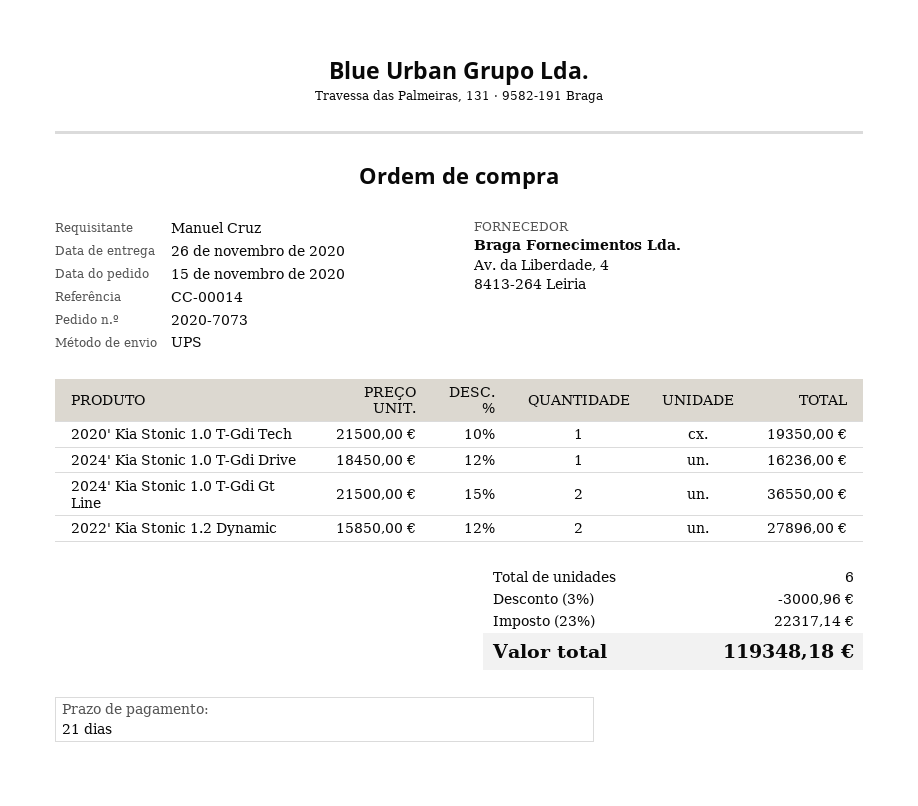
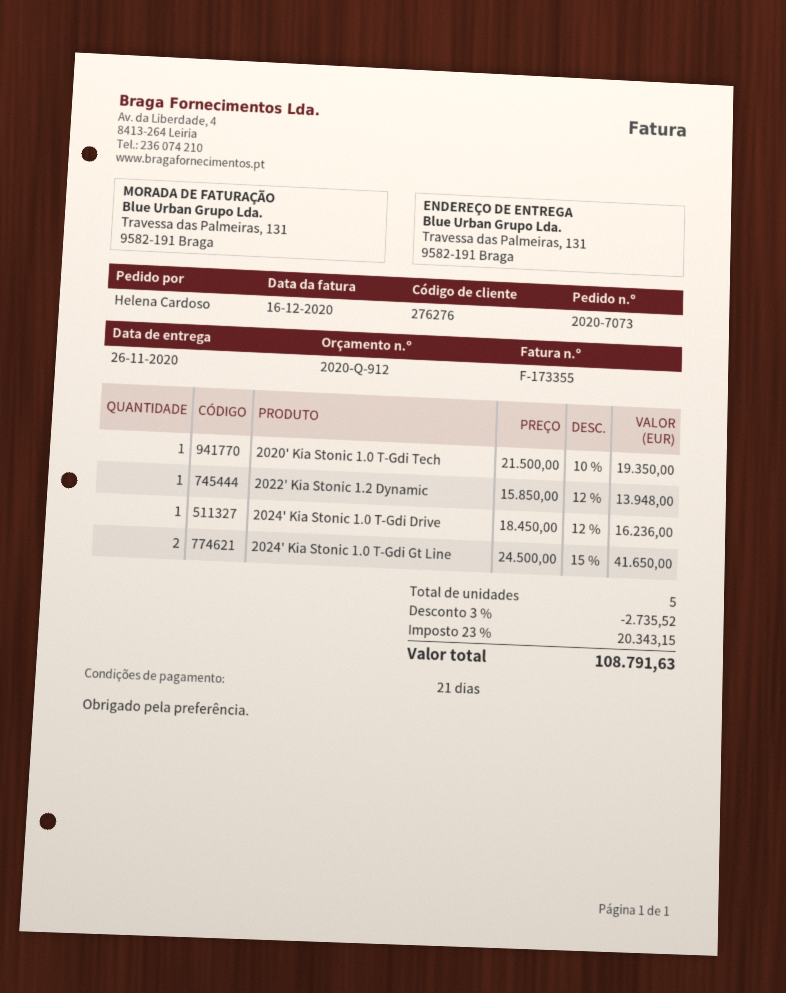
ordered by: Manuel Cruz -> Helena Cardoso
2024' Kia Stonic 1.0 T-Gdi Gt Line: 2 x 21500.00 - 15% = 36550.00 -> 2 x 24500.00 - 15% = 41650.00
2022' Kia Stonic 1.2 Dynamic: 2 x 15850.00 - 12% = 27896.00 -> 1 x 15850.00 - 12% = 13948.00
total quantity: 6 -> 5
discount: 3% = 3000.96 -> 3% = 2735.52
tax: 23% = 22317.14 -> 23% = 20343.15
total: 119348.18 -> 108791.63

